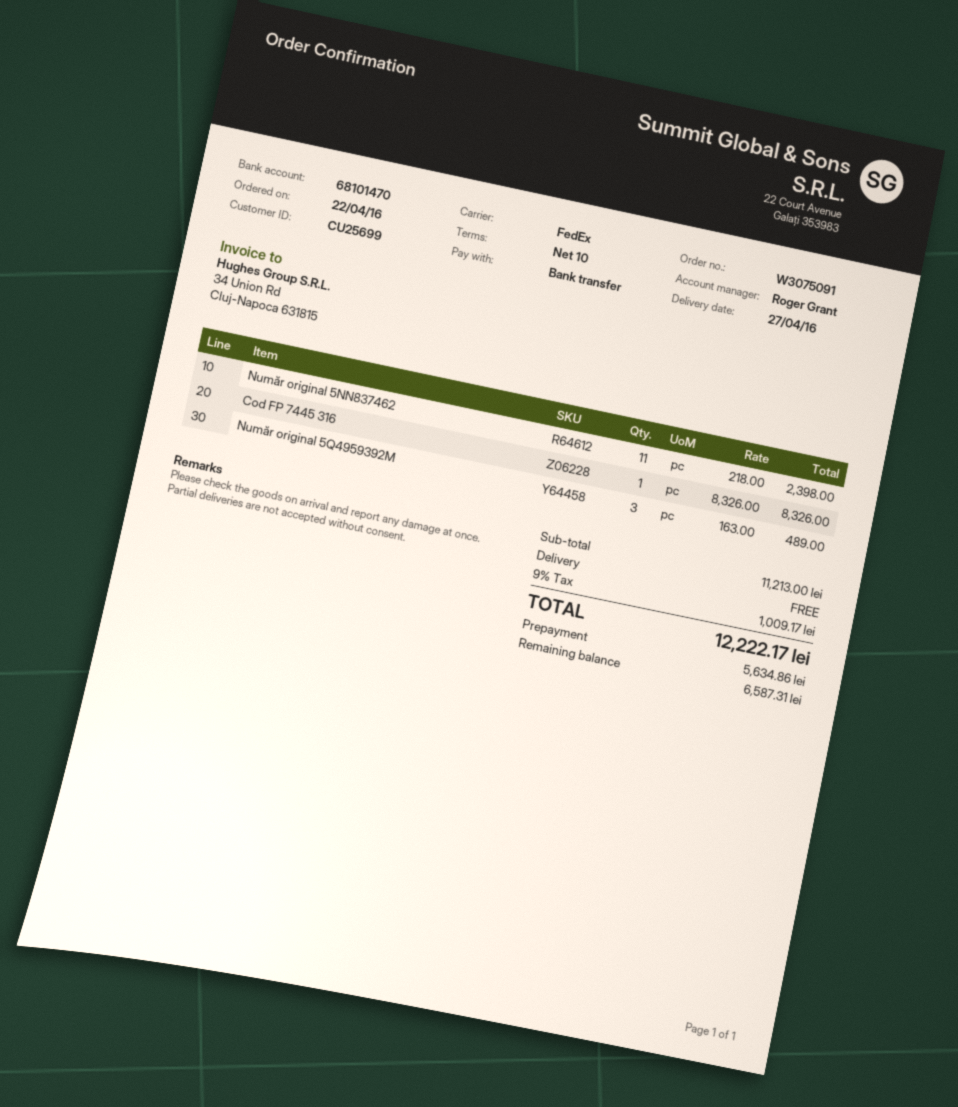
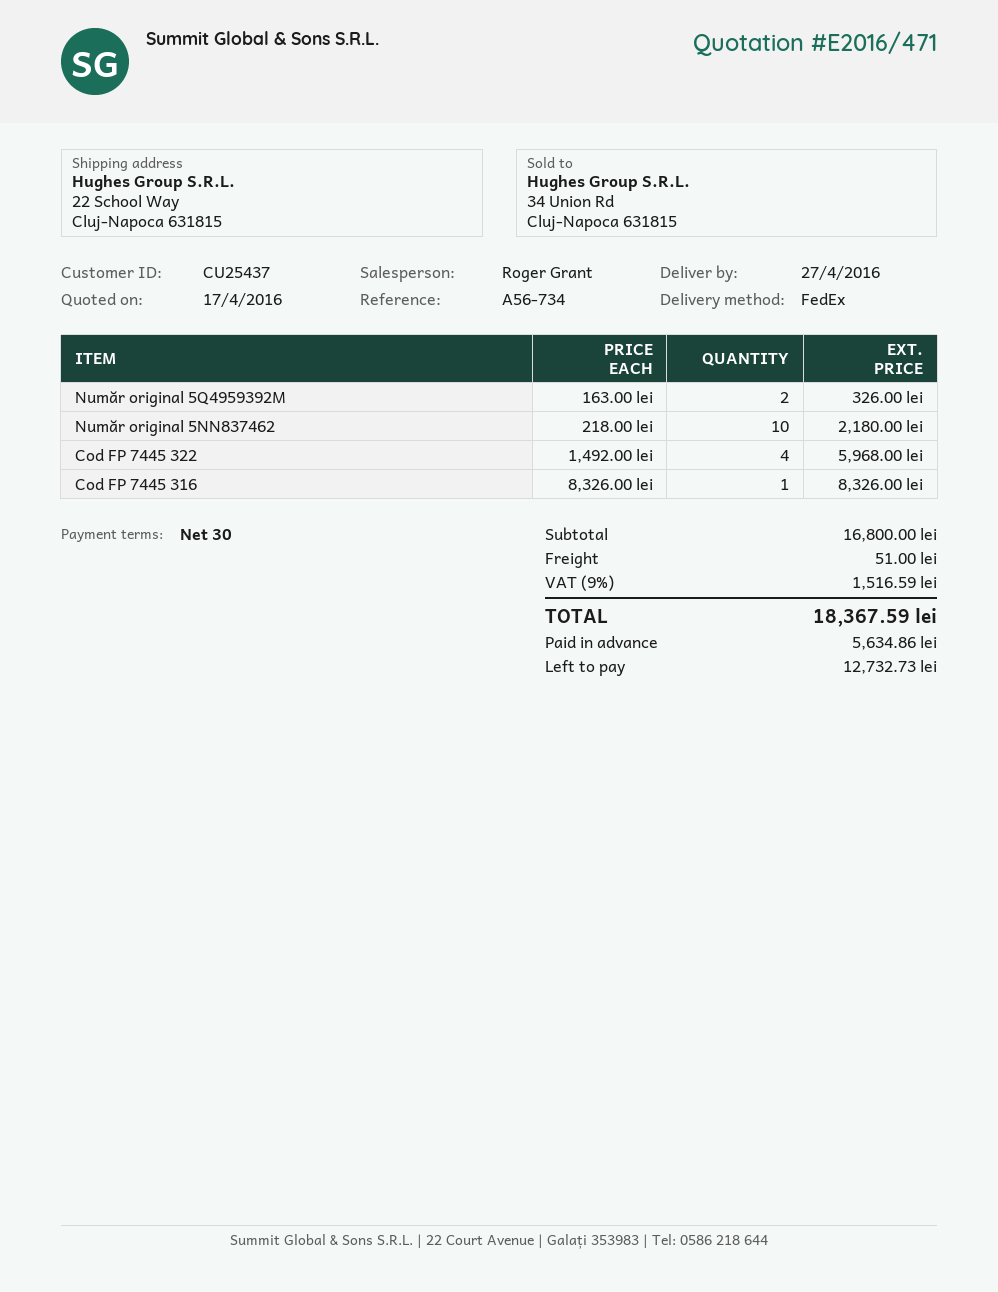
payment terms: 10 days -> 30 days
customer number: CU25699 -> CU25437
Număr original 5NN837462: 11 x 218.00 = 2398.00 -> 10 x 218.00 = 2180.00
Număr original 5Q4959392M: 3 x 163.00 = 489.00 -> 2 x 163.00 = 326.00
Cod FP 7445 322: none -> 4 x 1492.00 = 5968.00
subtotal: 11213.00 -> 16800.00
shipping: 0.00 -> 51.00
tax: 9% = 1009.17 -> 9% = 1516.59
total: 12222.17 -> 18367.59
balance: 6587.31 -> 12732.73

